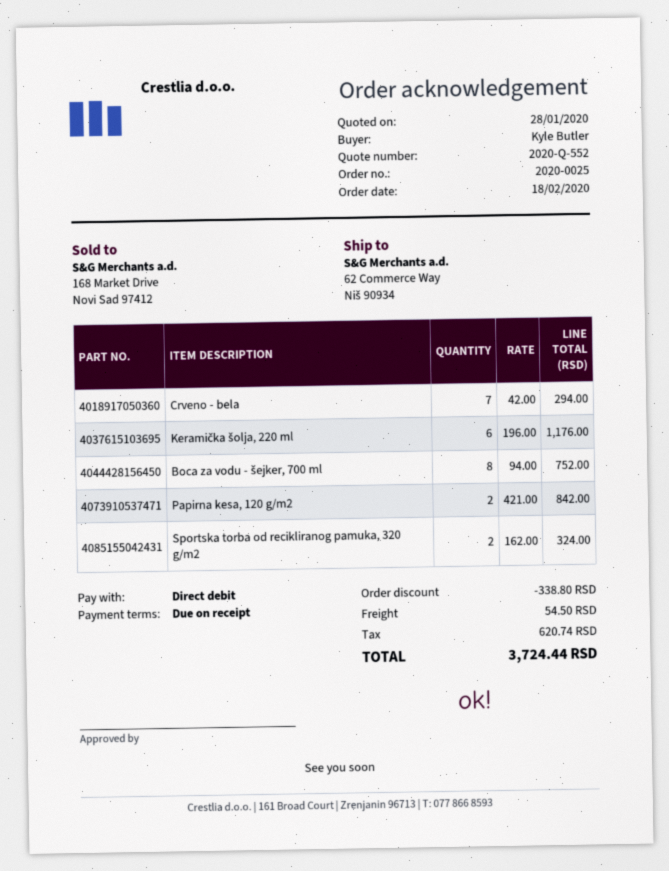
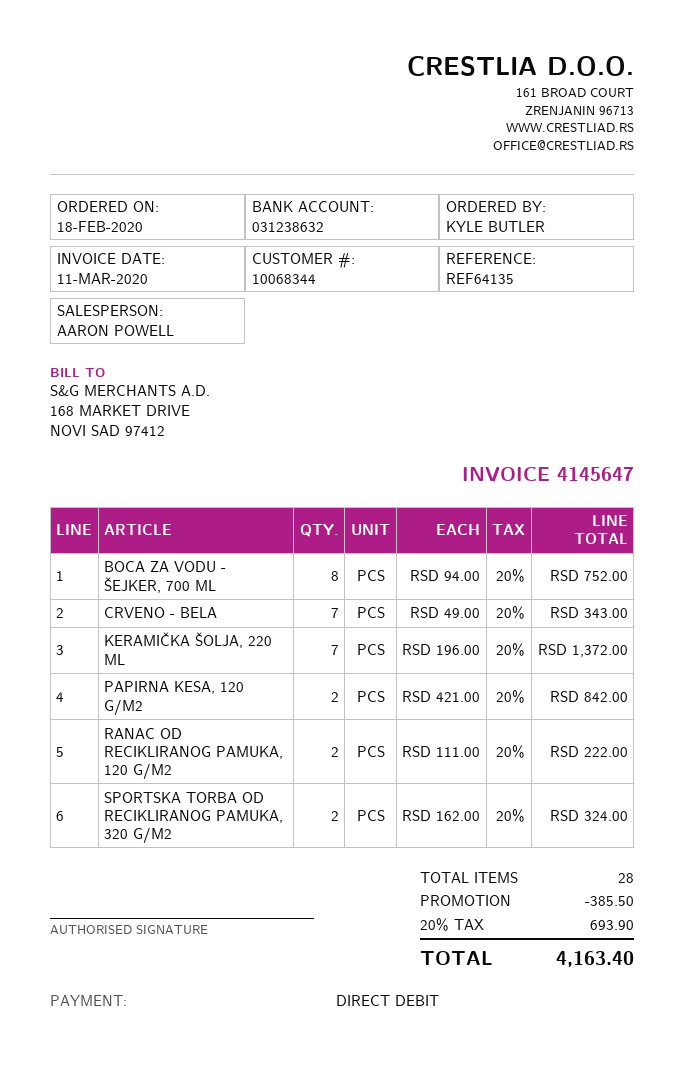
Crveno - bela: 7 x 42.00 = 294.00 -> 7 x 49.00 = 343.00
Keramička šolja, 220 ml: 6 x 196.00 = 1176.00 -> 7 x 196.00 = 1372.00
RANAC OD RECIKLIRANOG PAMUKA, 120 G/M2: none -> 2 x 111.00 = 222.00
discount: 338.80 -> 385.50
shipping: 54.50 -> none
tax: 620.74 -> 693.90
total: 3724.44 -> 4163.40

